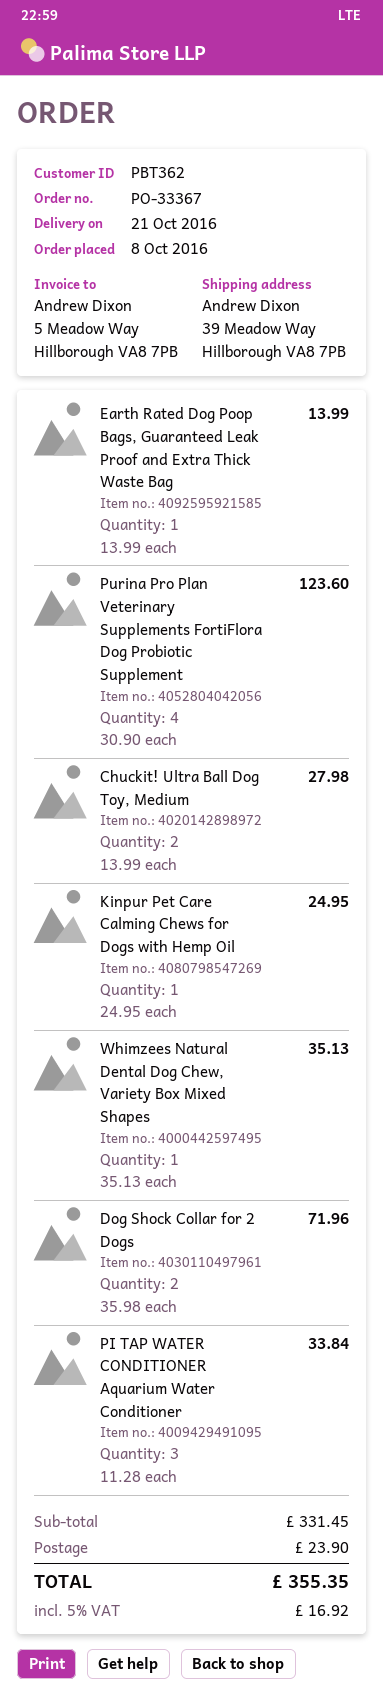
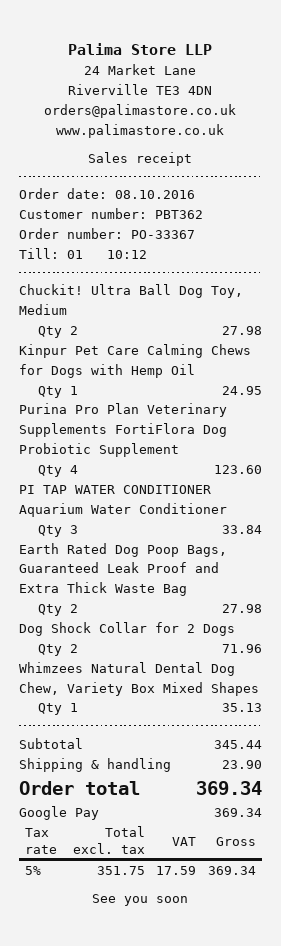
Earth Rated Dog Poop Bags, Guaranteed Leak Proof and Extra Thick Waste Bag: 1 for 13.99 -> 2 for 27.98
subtotal: 331.45 -> 345.44
tax: 5% = 16.92 -> 5% = 17.59
total: 355.35 -> 369.34

